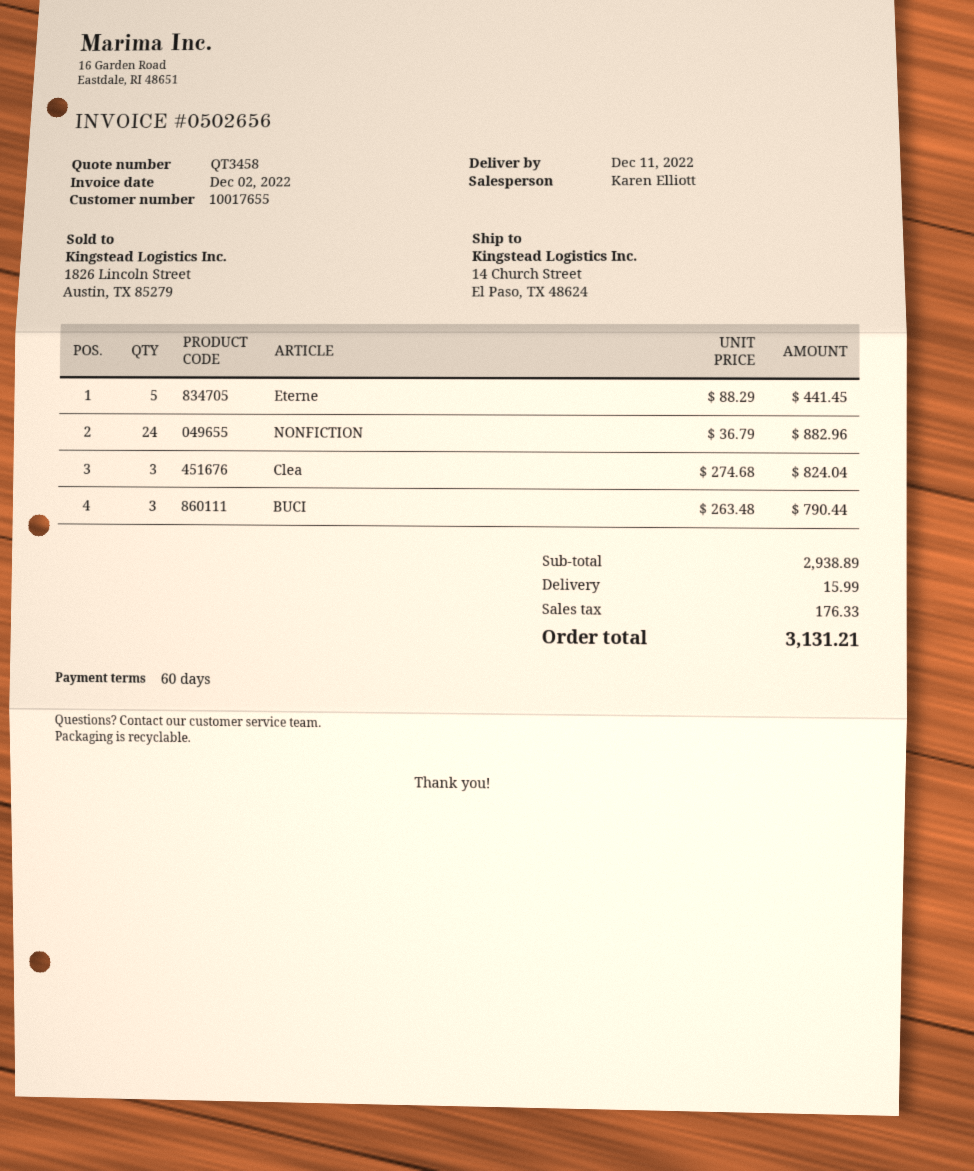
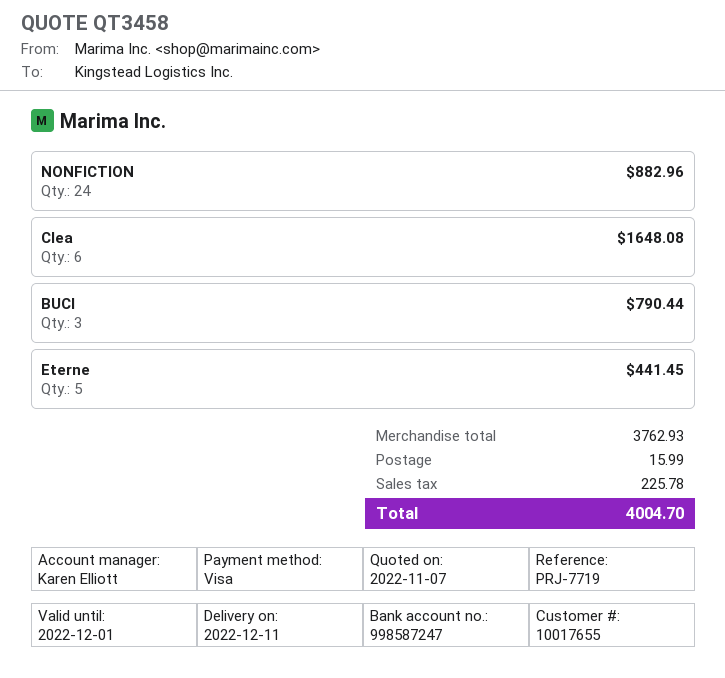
Clea: 3 for 824.04 -> 6 for 1648.08
subtotal: 2938.89 -> 3762.93
tax: 176.33 -> 225.78
total: 3131.21 -> 4004.70

